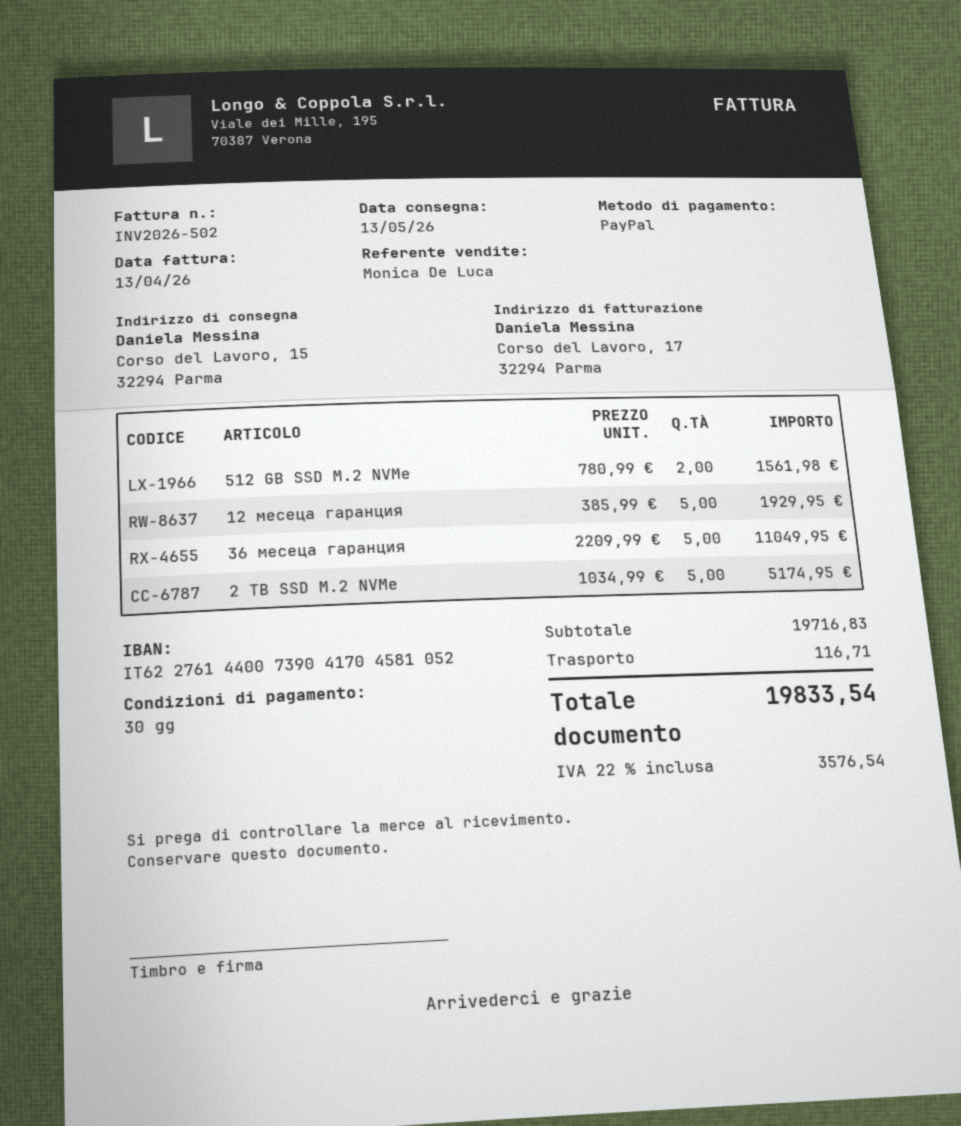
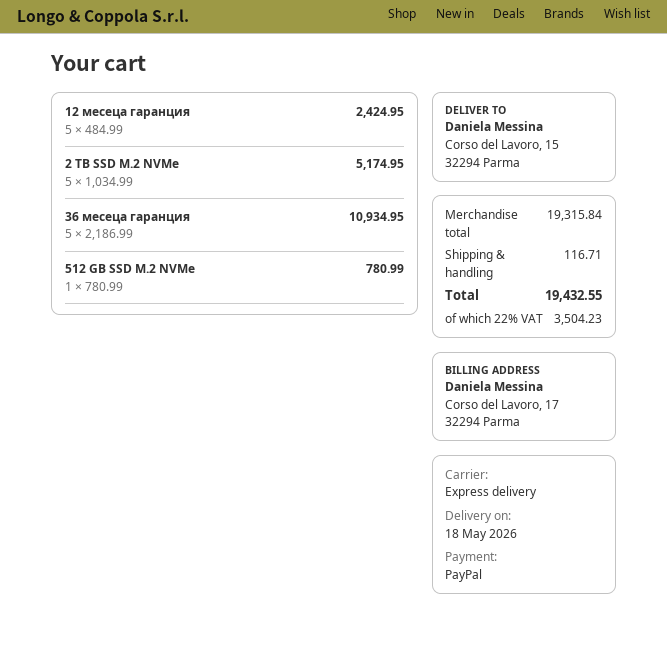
delivery date: 2026-05-13 -> 2026-05-18
512 GB SSD M.2 NVMe: 2 x 780.99 = 1561.98 -> 1 x 780.99 = 780.99
12 месеца гаранция: 5 x 385.99 = 1929.95 -> 5 x 484.99 = 2424.95
36 месеца гаранция: 5 x 2209.99 = 11049.95 -> 5 x 2186.99 = 10934.95
subtotal: 19716.83 -> 19315.84
tax: 22% = 3576.54 -> 22% = 3504.23
total: 19833.54 -> 19432.55

